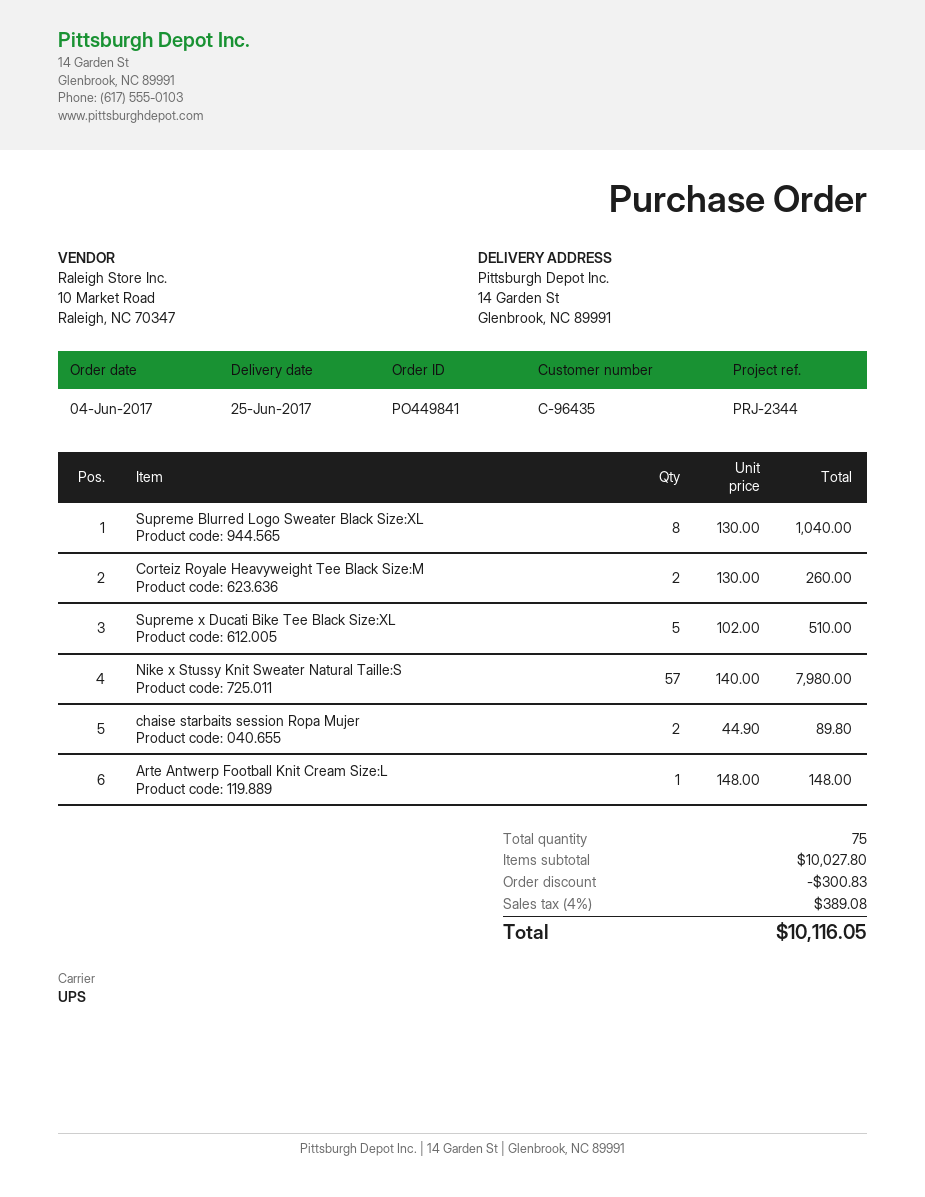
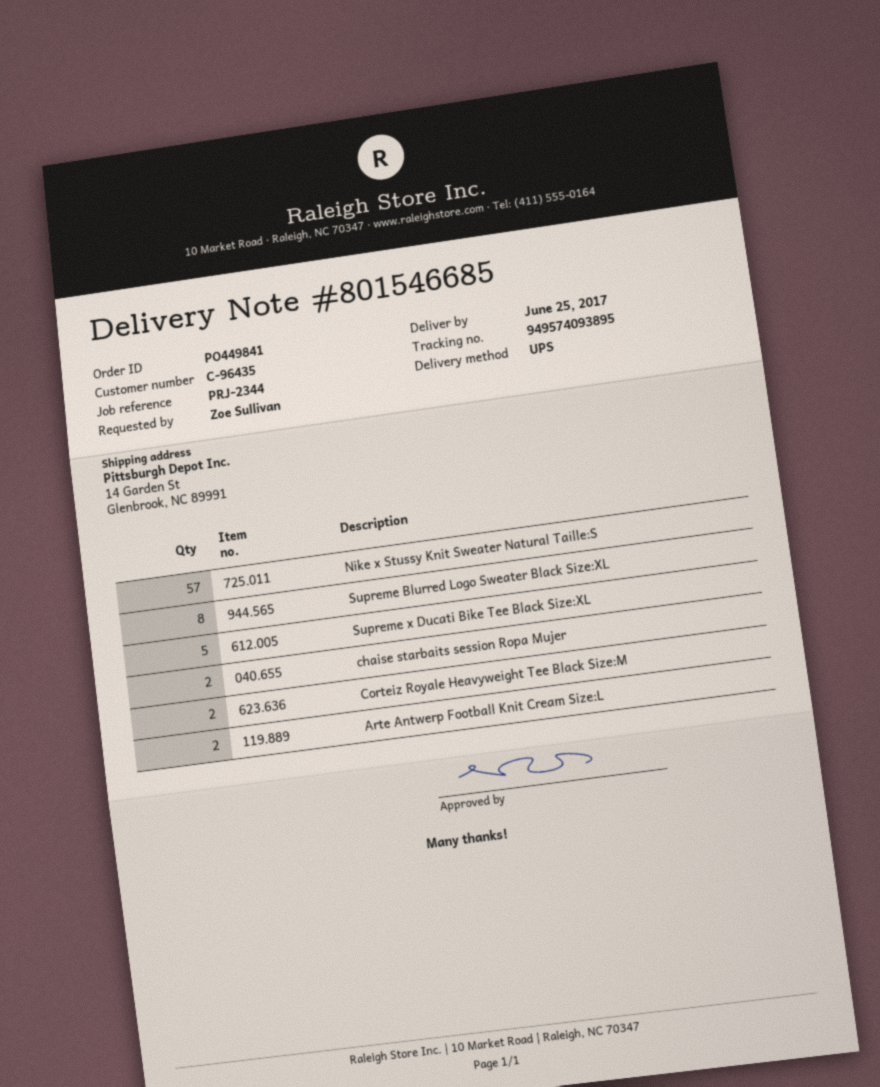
Arte Antwerp Football Knit Cream Size:L: 1 -> 2

